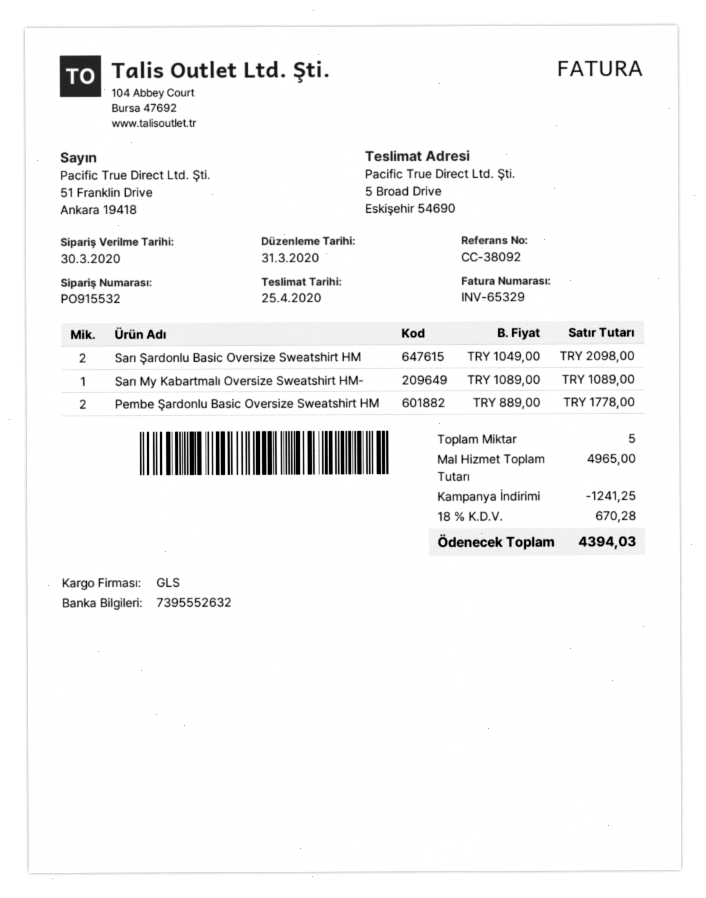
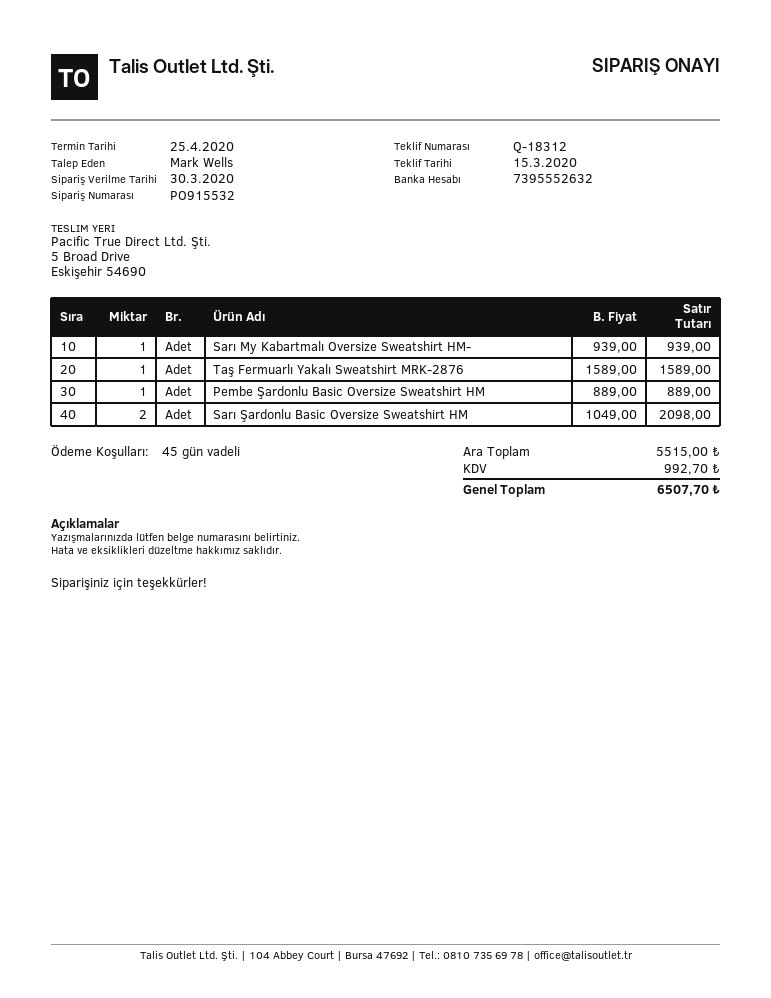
Sarı My Kabartmalı Oversize Sweatshirt HM-: 1 x 1089.00 = 1089.00 -> 1 x 939.00 = 939.00
Pembe Şardonlu Basic Oversize Sweatshirt HM: 2 x 889.00 = 1778.00 -> 1 x 889.00 = 889.00
Taş Fermuarlı Yakalı Sweatshirt MRK-2876: none -> 1 x 1589.00 = 1589.00
subtotal: 4965.00 -> 5515.00
discount: 1241.25 -> none
tax: 670.28 -> 992.70
total: 4394.03 -> 6507.70

